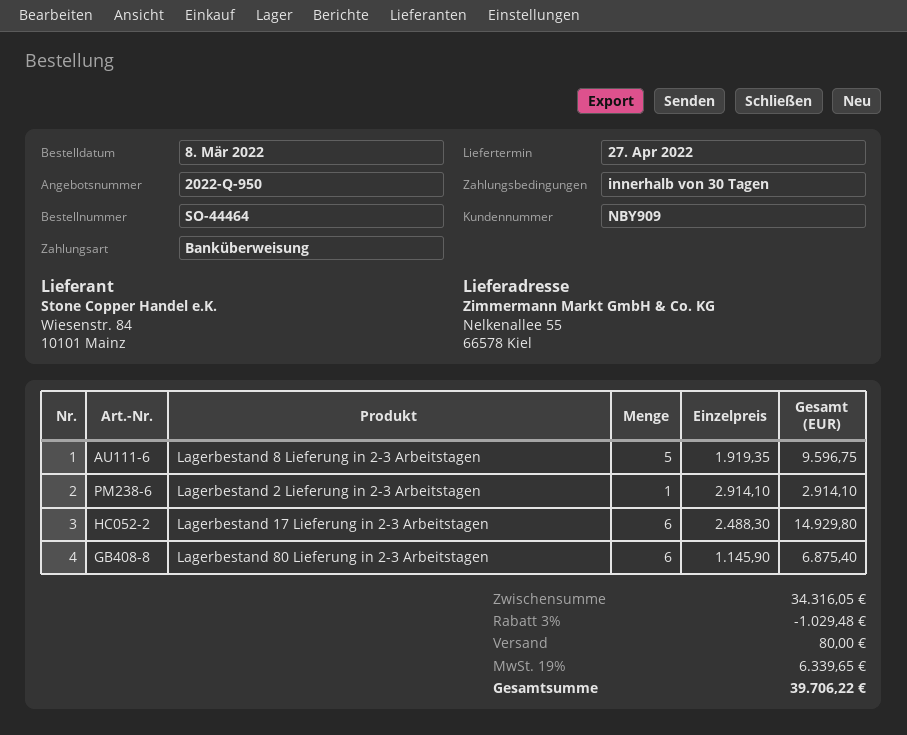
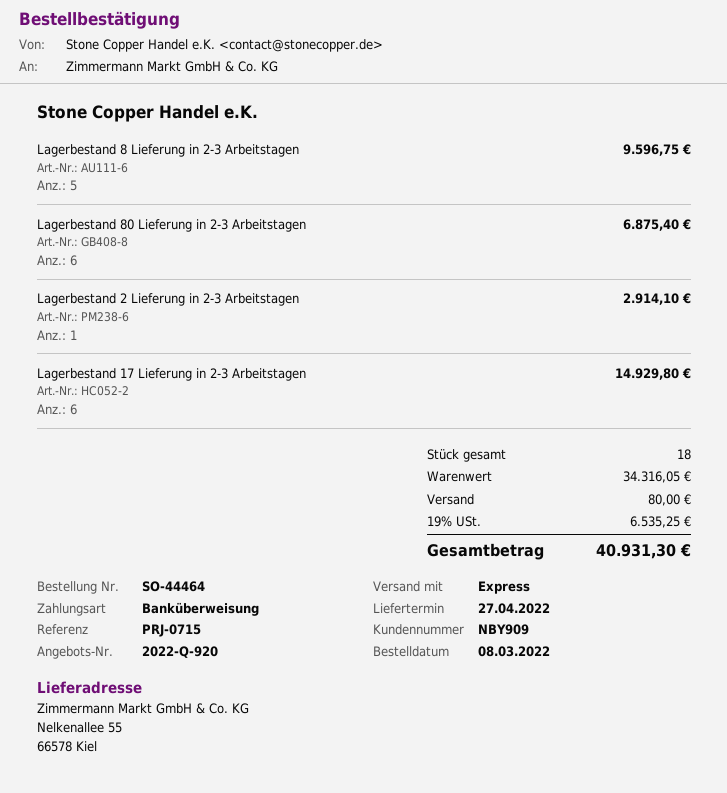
quote number: 2022-Q-950 -> 2022-Q-920
discount: 3% = 1029.48 -> none
tax: 19% = 6339.65 -> 19% = 6535.25
total: 39706.22 -> 40931.30

